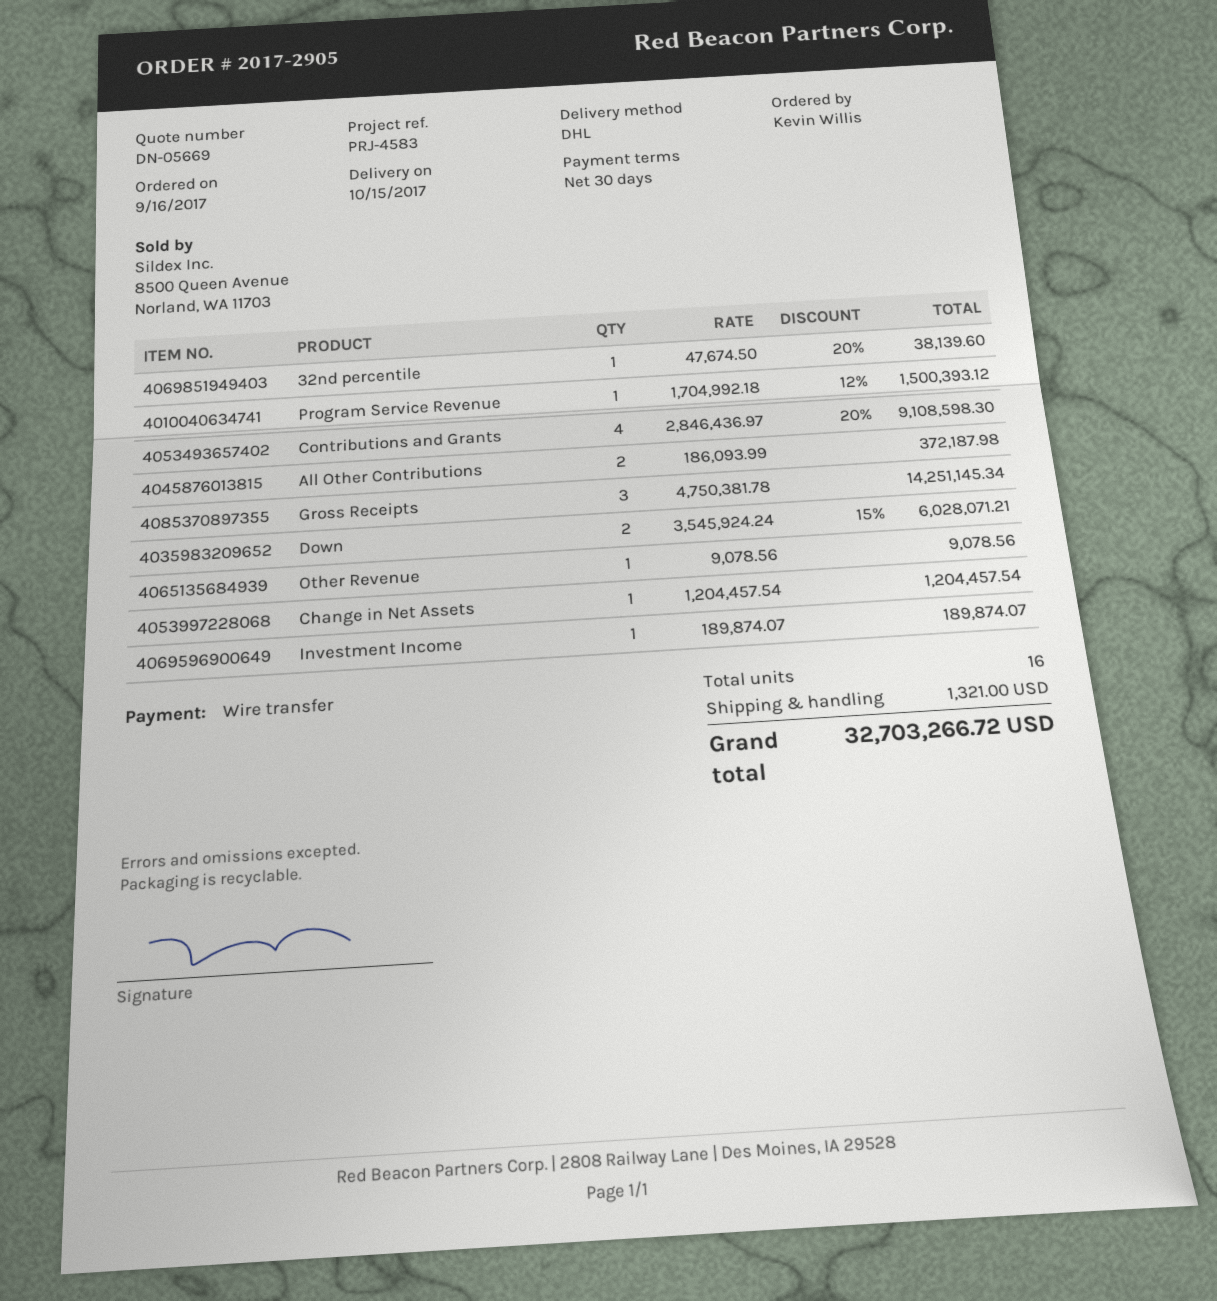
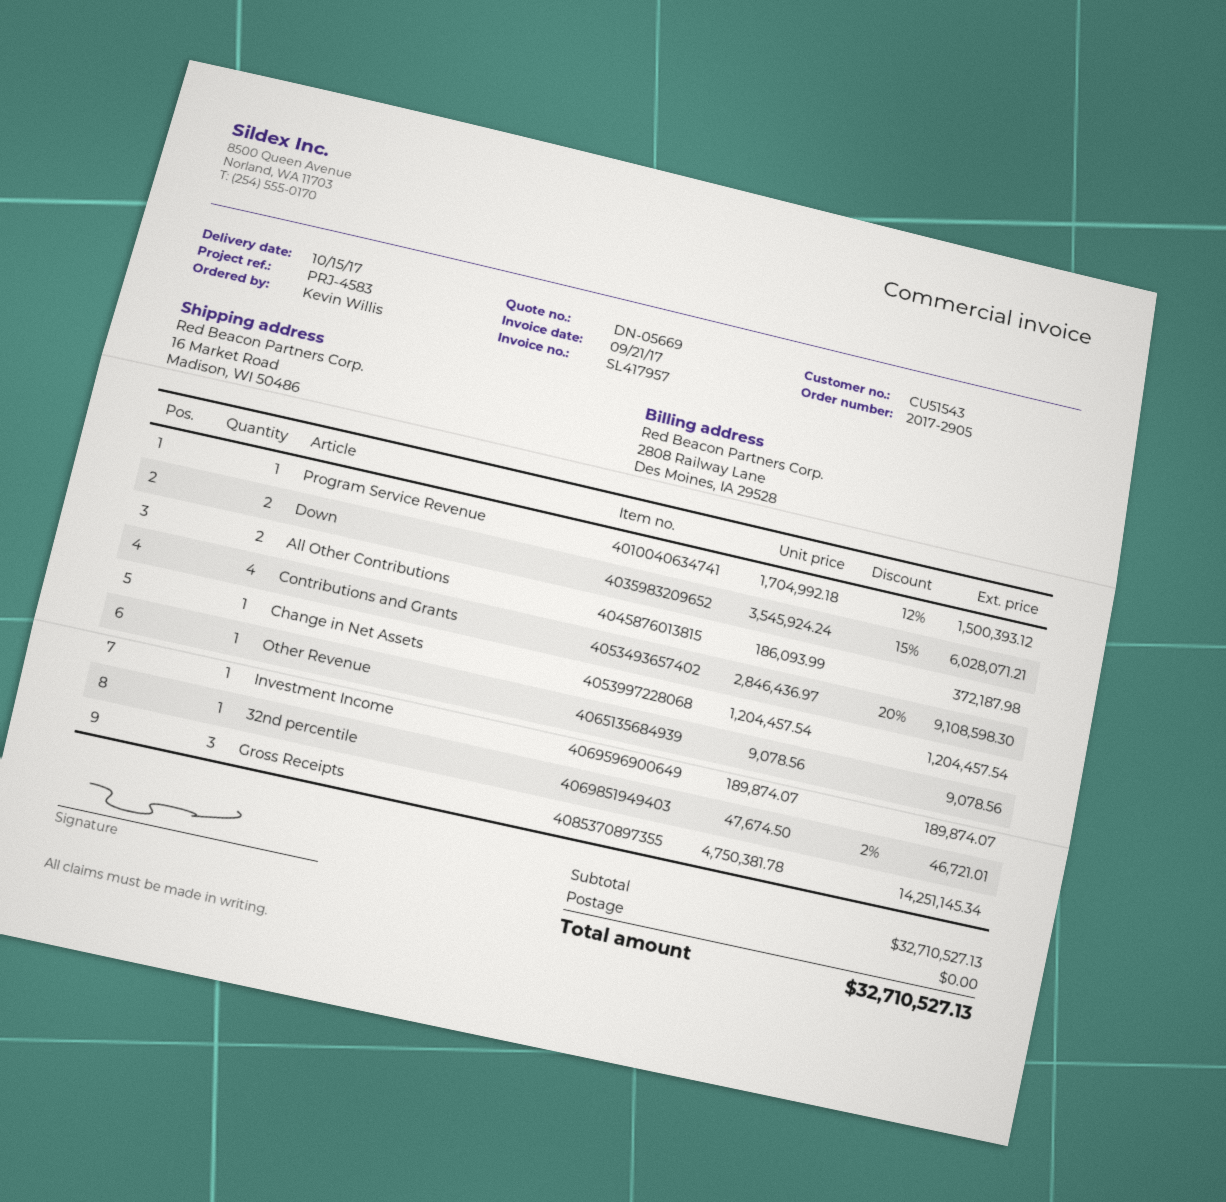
32nd percentile: 1 x 47674.50 - 20% = 38139.60 -> 1 x 47674.50 - 2% = 46721.01
shipping: 1321.00 -> 0.00
total: 32703266.72 -> 32710527.13

